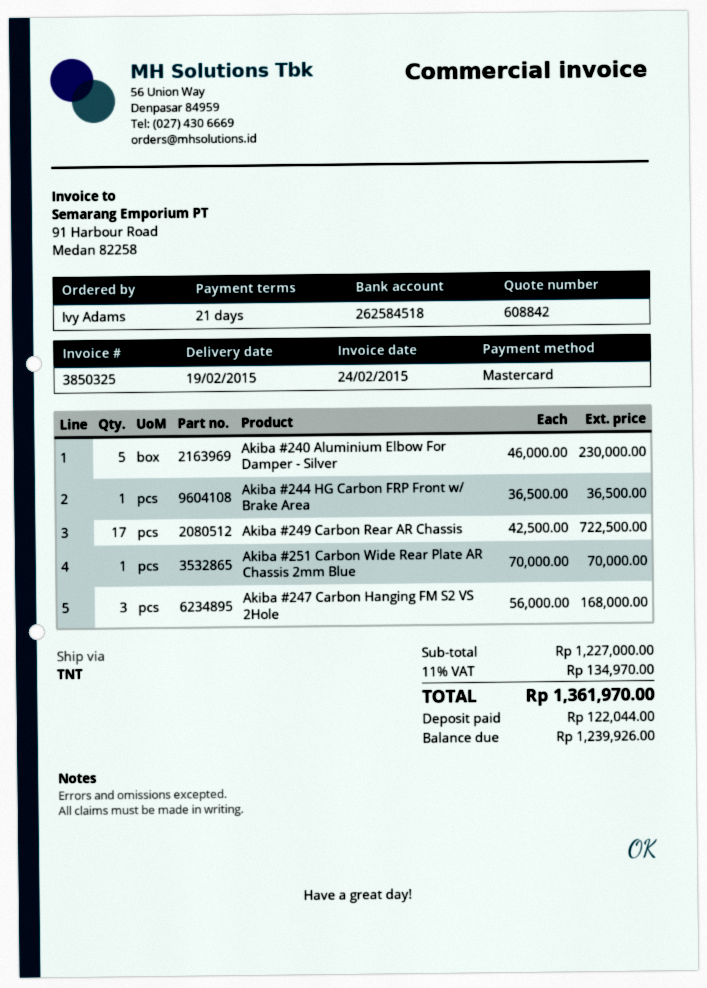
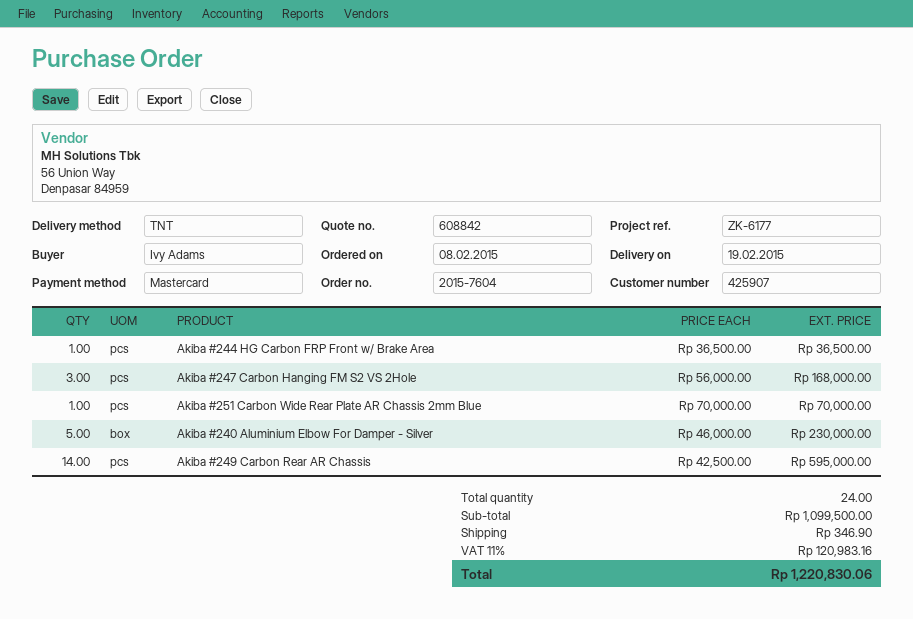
Akiba #249 Carbon Rear AR Chassis: 17 x 42500.00 = 722500.00 -> 14 x 42500.00 = 595000.00
subtotal: 1227000.00 -> 1099500.00
shipping: none -> 346.90
tax: 11% = 134970.00 -> 11% = 120983.16
total: 1361970.00 -> 1220830.06

